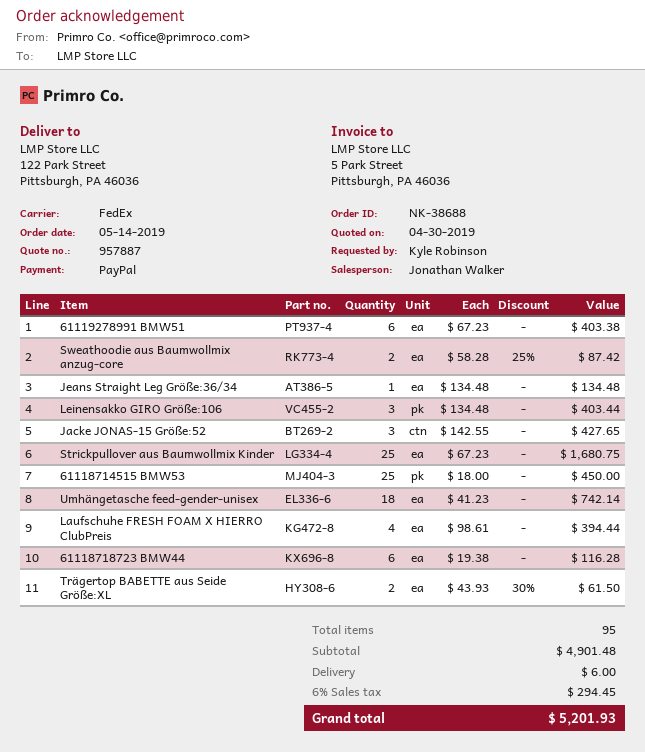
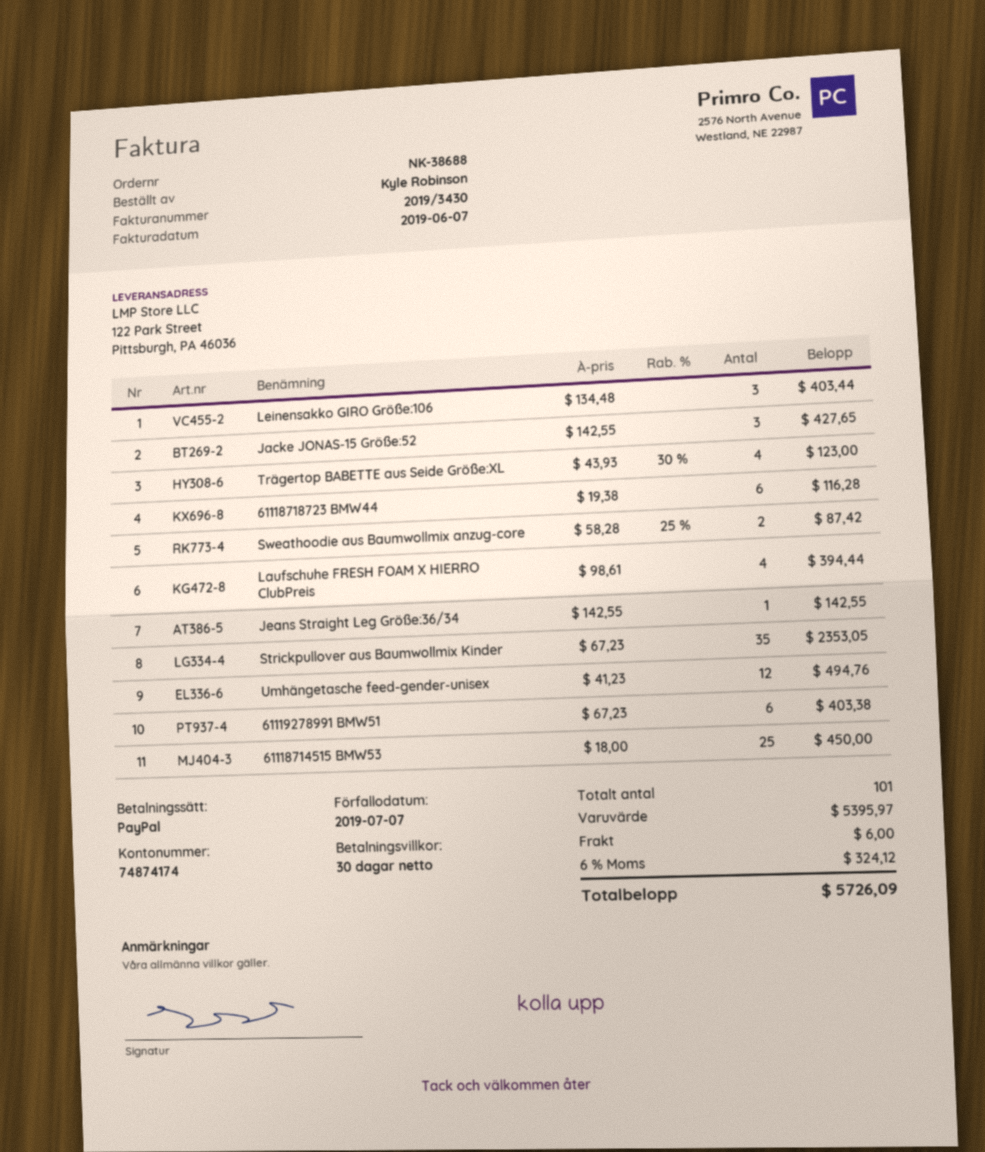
Jeans Straight Leg Größe:36/34: 1 x 134.48 = 134.48 -> 1 x 142.55 = 142.55
Strickpullover aus Baumwollmix Kinder: 25 x 67.23 = 1680.75 -> 35 x 67.23 = 2353.05
Umhängetasche feed-gender-unisex: 18 x 41.23 = 742.14 -> 12 x 41.23 = 494.76
Trägertop BABETTE aus Seide Größe:XL: 2 x 43.93 - 30% = 61.50 -> 4 x 43.93 - 30% = 123.00
total quantity: 95 -> 101
subtotal: 4901.48 -> 5395.97
tax: 6% = 294.45 -> 6% = 324.12
total: 5201.93 -> 5726.09

